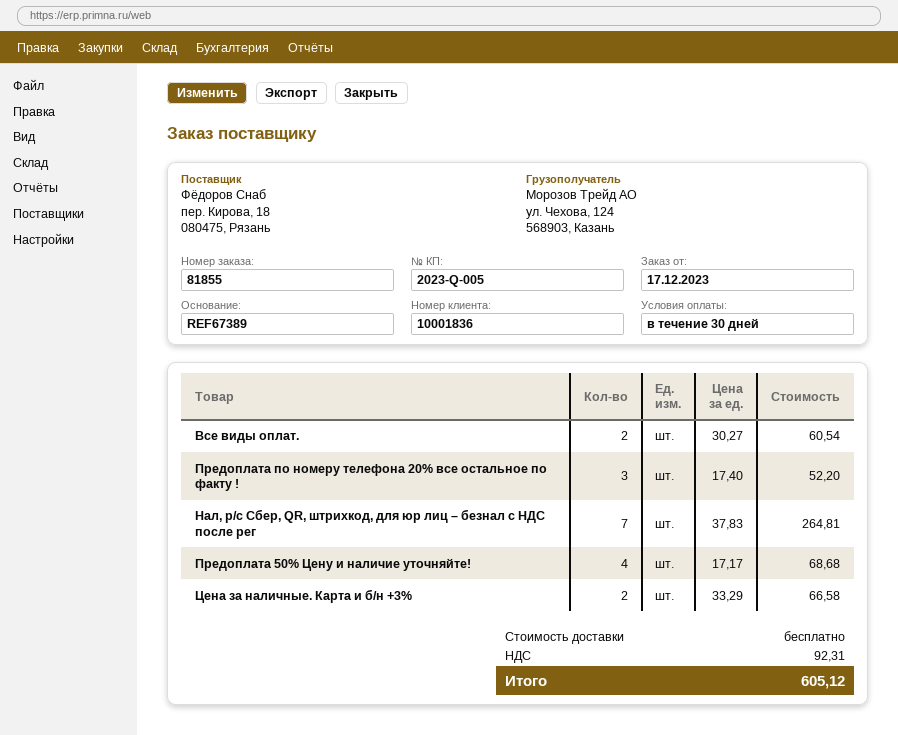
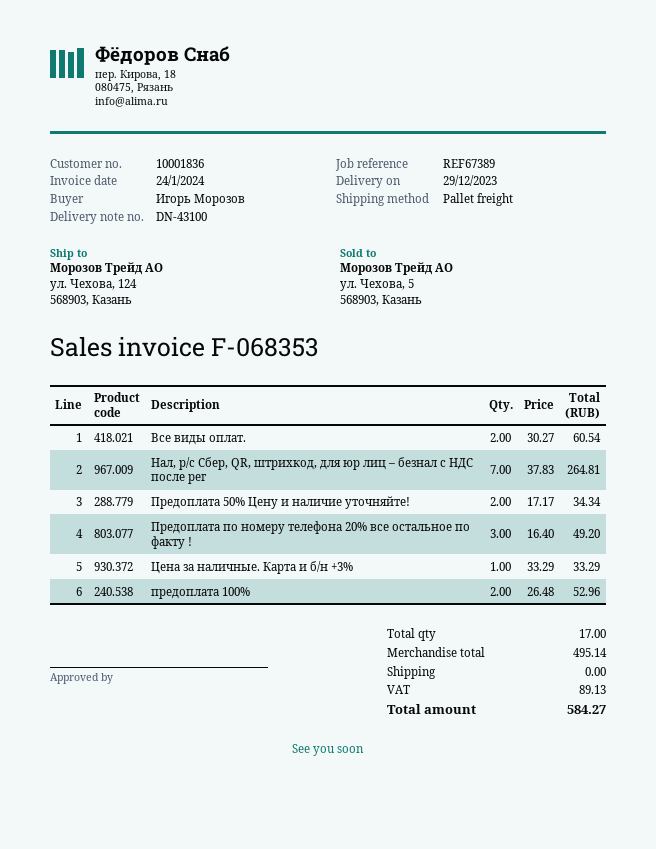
Предоплата по номеру телефона 20% все остальное по факту !: 3 x 17.40 = 52.20 -> 3 x 16.40 = 49.20
Предоплата 50% Цену и наличие уточняйте!: 4 x 17.17 = 68.68 -> 2 x 17.17 = 34.34
Цена за наличные. Карта и б/н +3%: 2 x 33.29 = 66.58 -> 1 x 33.29 = 33.29
предоплата 100%: none -> 2 x 26.48 = 52.96
tax: 92.31 -> 89.13
total: 605.12 -> 584.27

